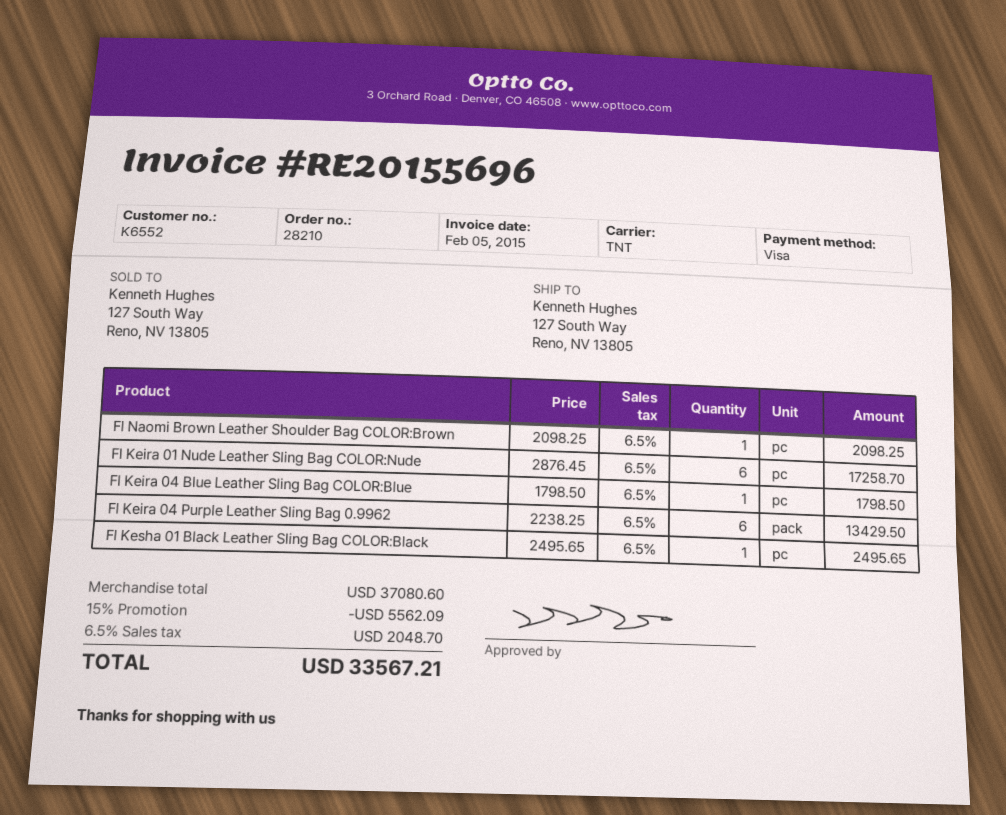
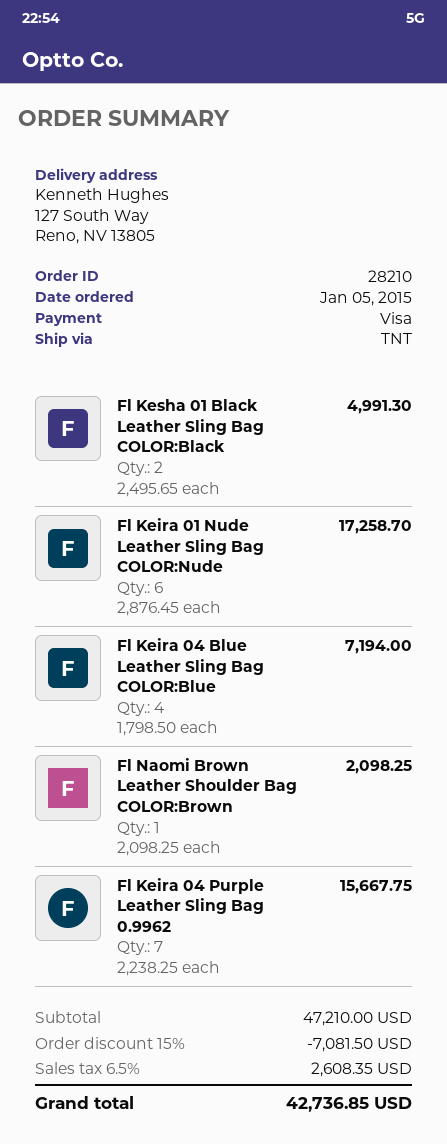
Fl Keira 04 Blue Leather Sling Bag COLOR:Blue: 1 x 1798.50 = 1798.50 -> 4 x 1798.50 = 7194.00
Fl Keira 04 Purple Leather Sling Bag 0.9962: 6 x 2238.25 = 13429.50 -> 7 x 2238.25 = 15667.75
Fl Kesha 01 Black Leather Sling Bag COLOR:Black: 1 x 2495.65 = 2495.65 -> 2 x 2495.65 = 4991.30
subtotal: 37080.60 -> 47210.00
discount: 15% = 5562.09 -> 15% = 7081.50
tax: 6.5% = 2048.70 -> 6.5% = 2608.35
total: 33567.21 -> 42736.85

